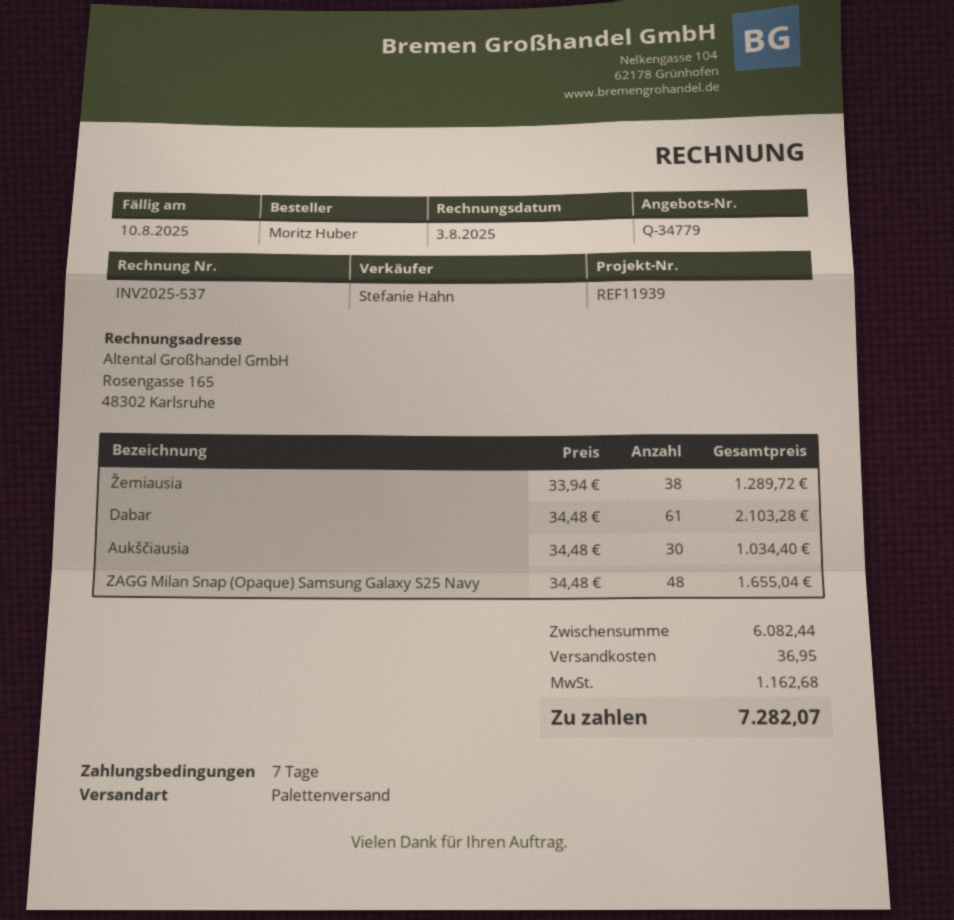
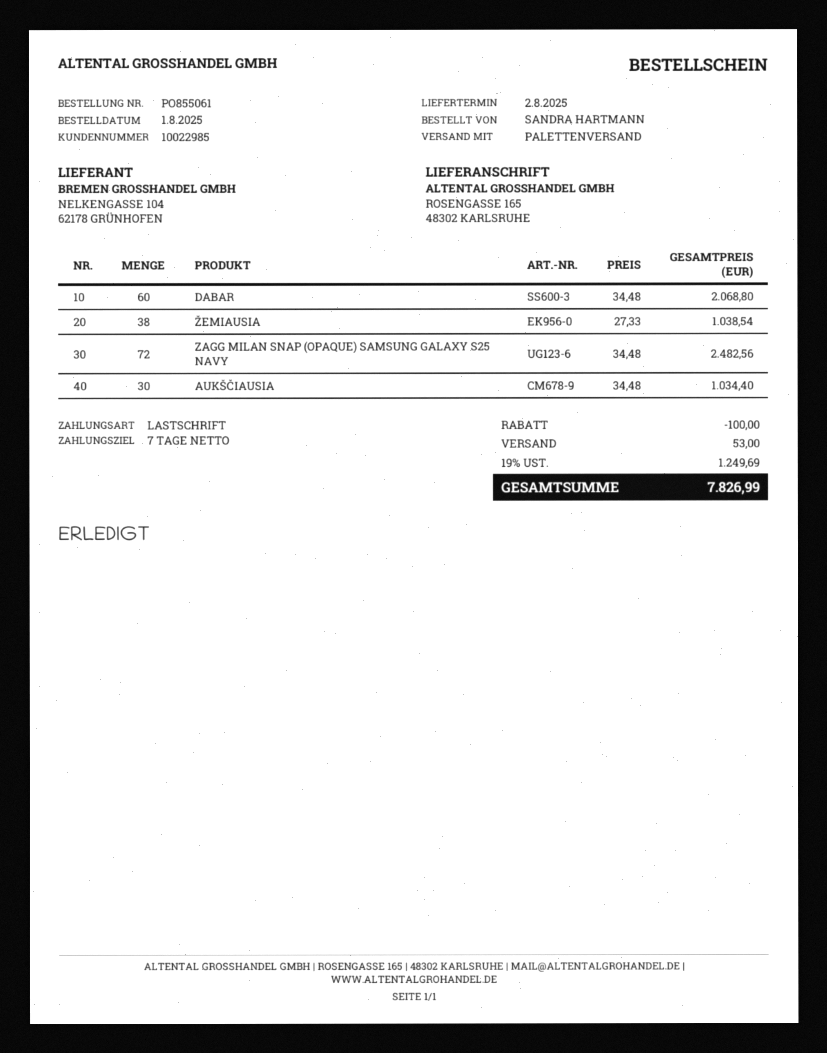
ordered by: Moritz Huber -> SANDRA HARTMANN
Žemiausia: 38 x 33.94 = 1289.72 -> 38 x 27.33 = 1038.54
Dabar: 61 x 34.48 = 2103.28 -> 60 x 34.48 = 2068.80
ZAGG Milan Snap (Opaque) Samsung Galaxy S25 Navy: 48 x 34.48 = 1655.04 -> 72 x 34.48 = 2482.56
discount: none -> 100.00
shipping: 36.95 -> 53.00
tax: 1162.68 -> 1249.69
total: 7282.07 -> 7826.99

